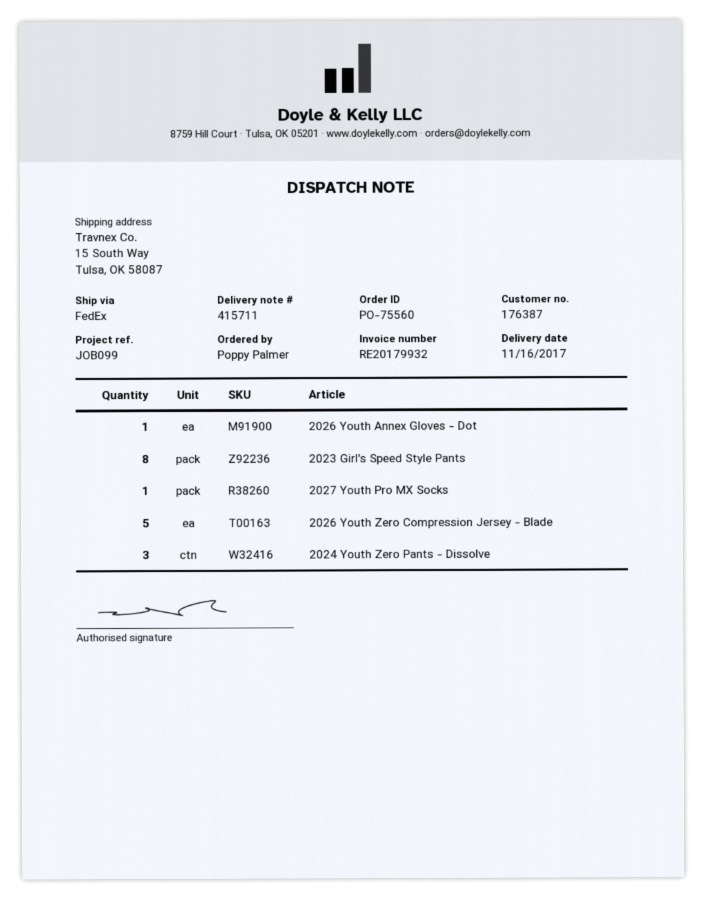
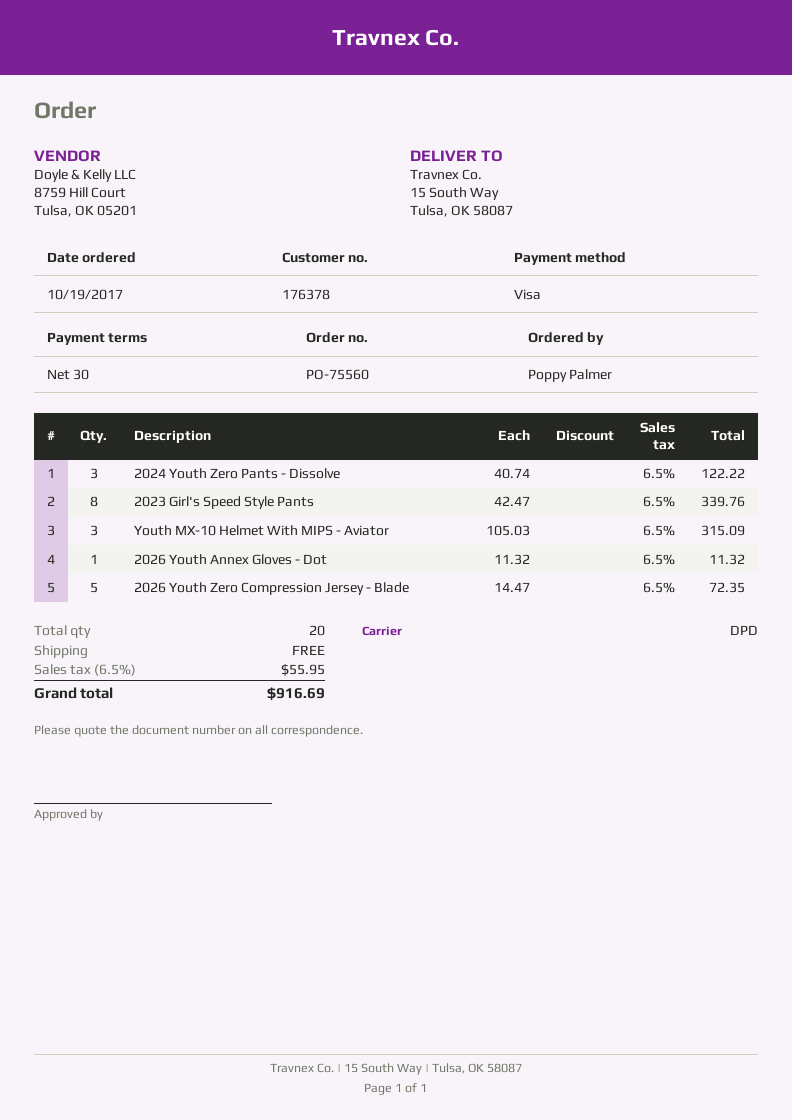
customer number: 176387 -> 176378
shipping method: FedEx -> DPD
2027 Youth Pro MX Socks: 1 -> none
Youth MX-10 Helmet With MIPS - Aviator: none -> 3

